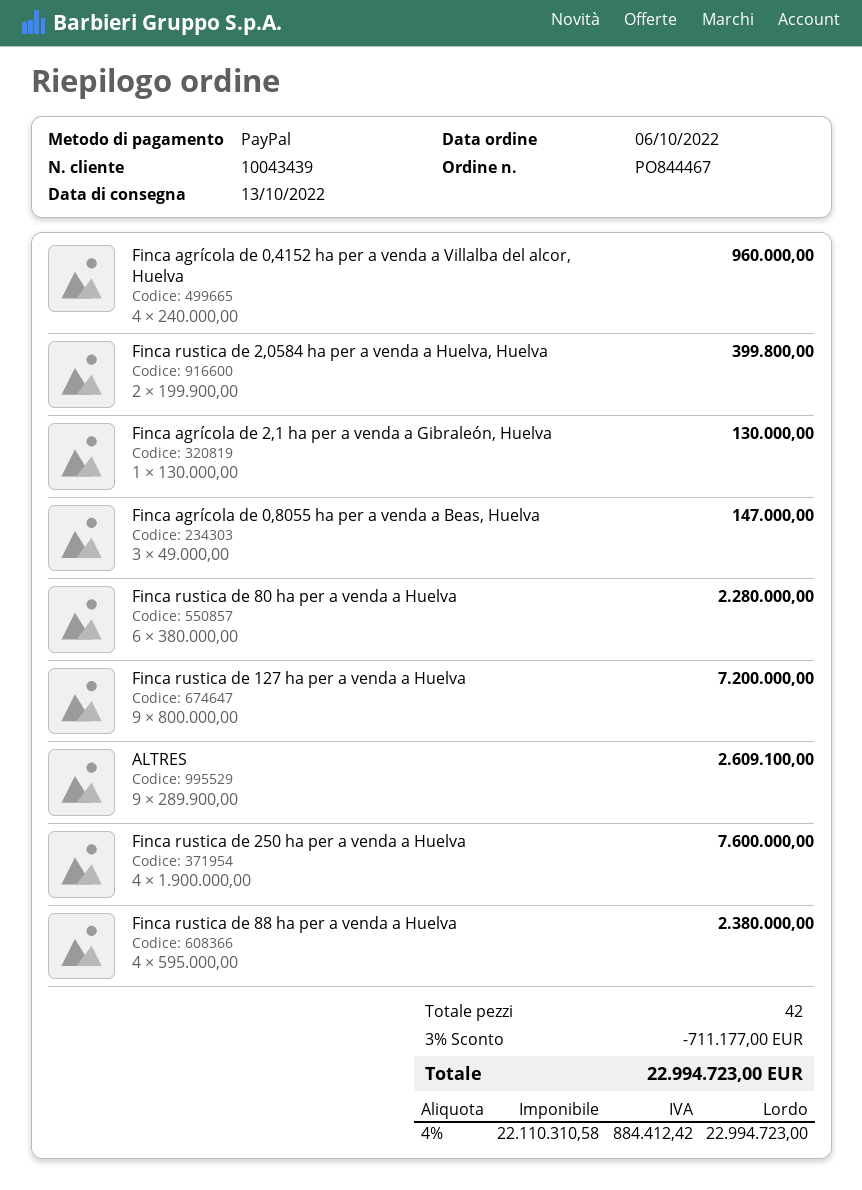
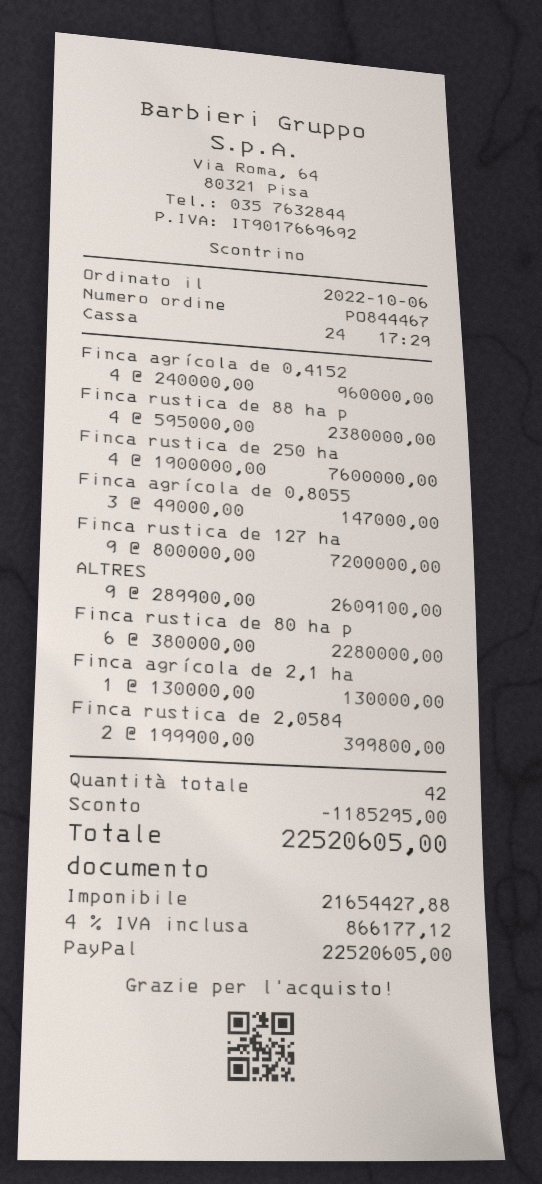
discount: 711177.00 -> 1185295.00
net: 22110310.58 -> 21654427.88
tax: 4% = 884412.42 -> 4% = 866177.12
total: 22994723.00 -> 22520605.00

